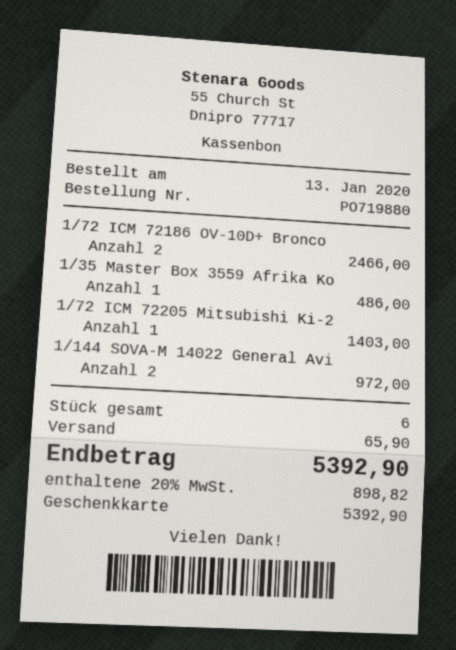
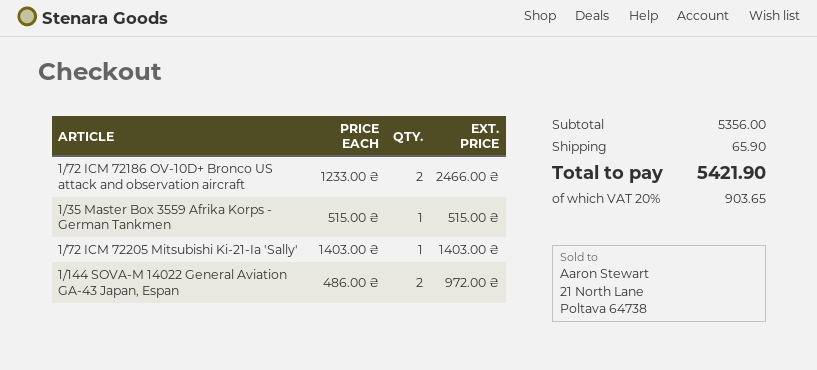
1/35 Master Box 3559 Afrika Ko: 1 for 486.00 -> 1 for 515.00
tax: 20% = 898.82 -> 20% = 903.65
total: 5392.90 -> 5421.90

